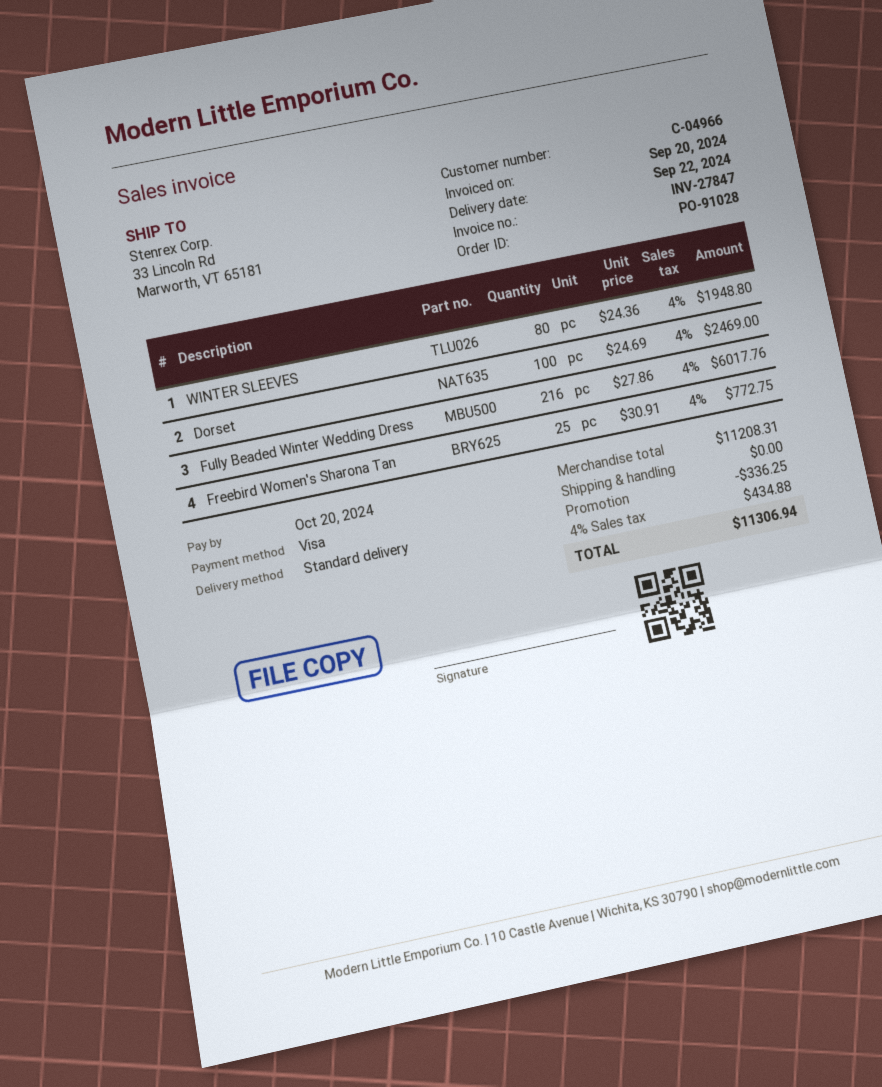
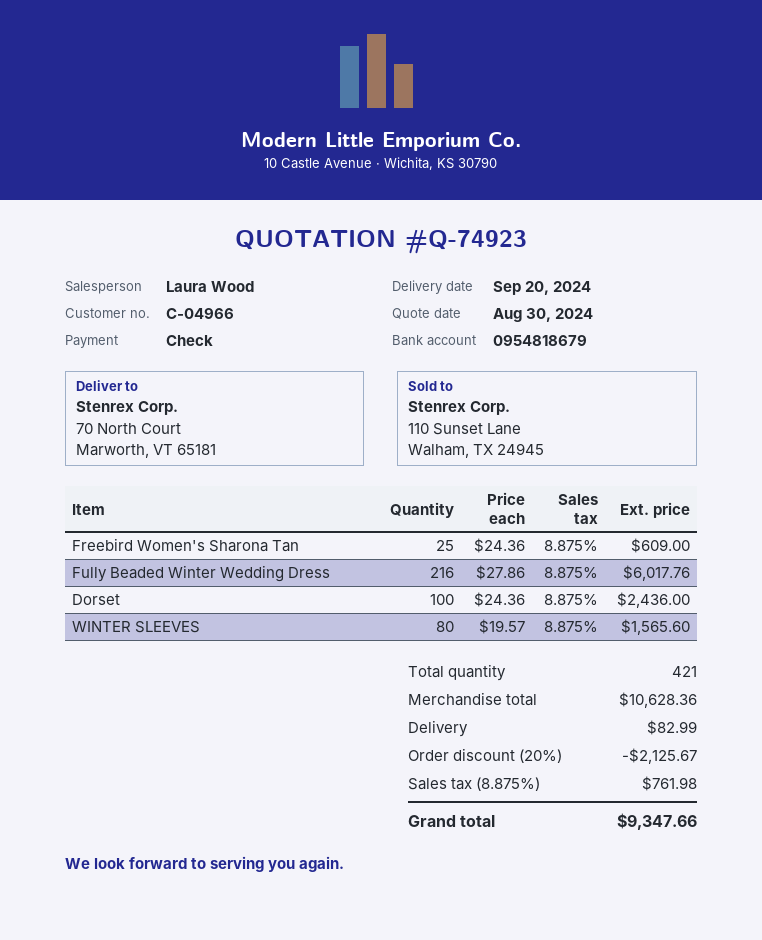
delivery date: 2024-09-22 -> 2024-09-20
payment method: Visa -> cheque
ship to: 33 Lincoln Rd, Marworth, VT 65181 -> 70 North Court, Marworth, VT 65181
WINTER SLEEVES: 80 x 24.36 = 1948.80 -> 80 x 19.57 = 1565.60
Dorset: 100 x 24.69 = 2469.00 -> 100 x 24.36 = 2436.00
Freebird Women's Sharona Tan: 25 x 30.91 = 772.75 -> 25 x 24.36 = 609.00
subtotal: 11208.31 -> 10628.36
discount: 336.25 -> 2125.67
shipping: 0.00 -> 82.99
tax: 4% = 434.88 -> 8.875% = 761.98
total: 11306.94 -> 9347.66

